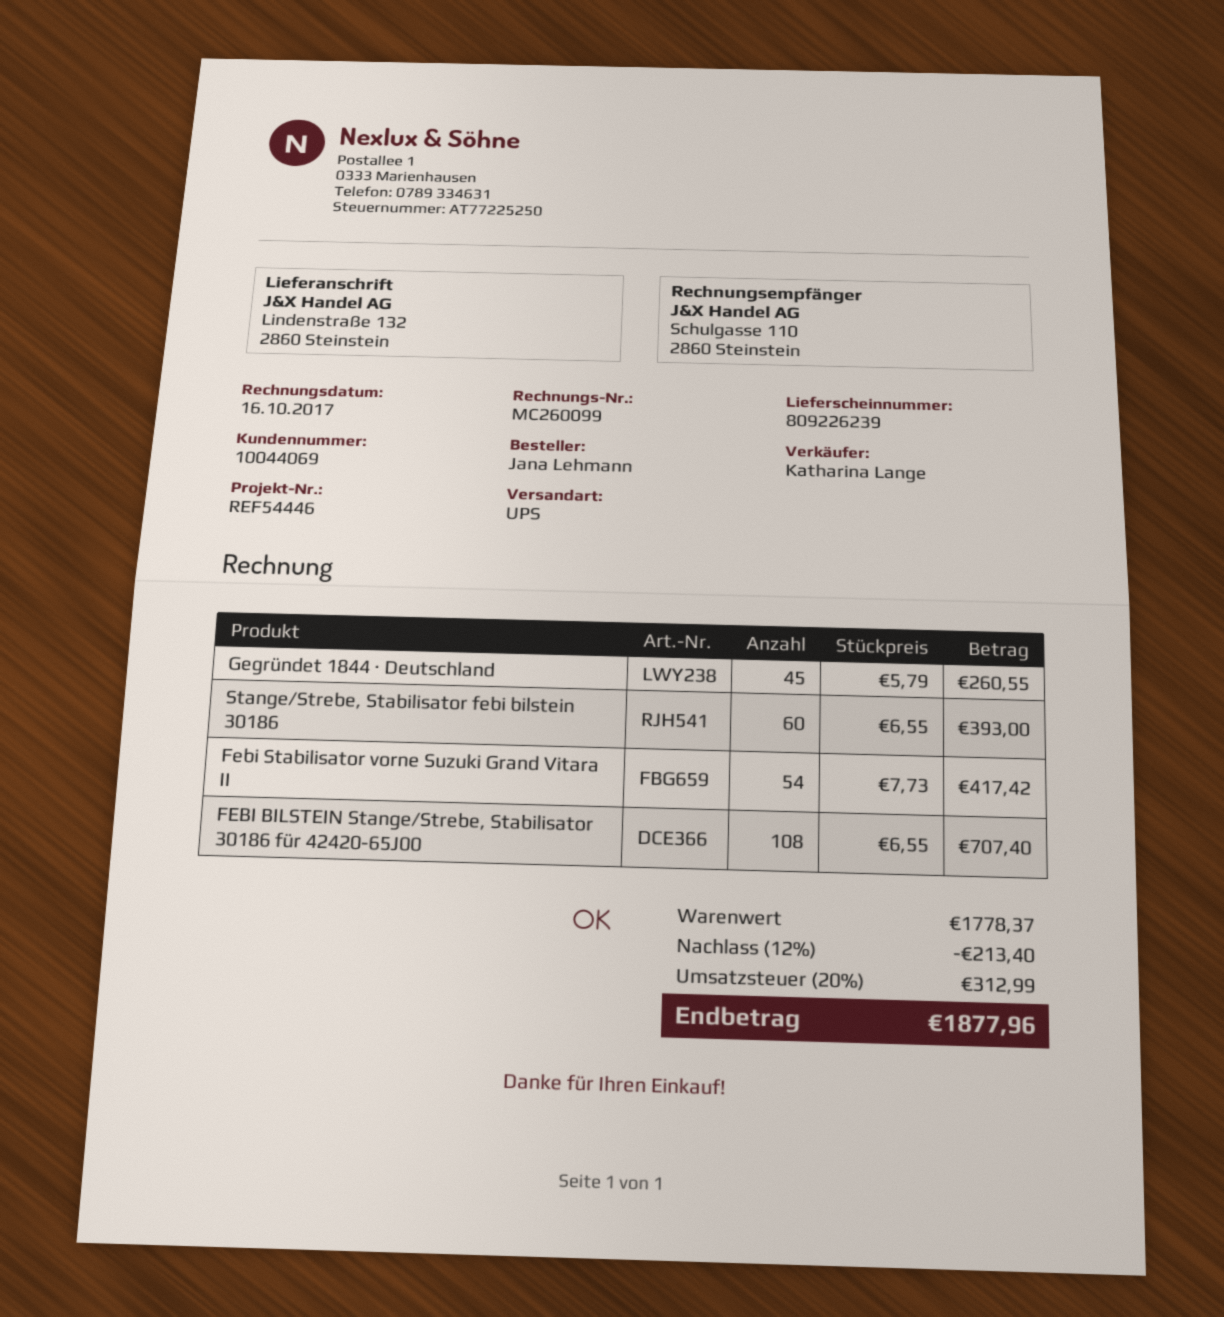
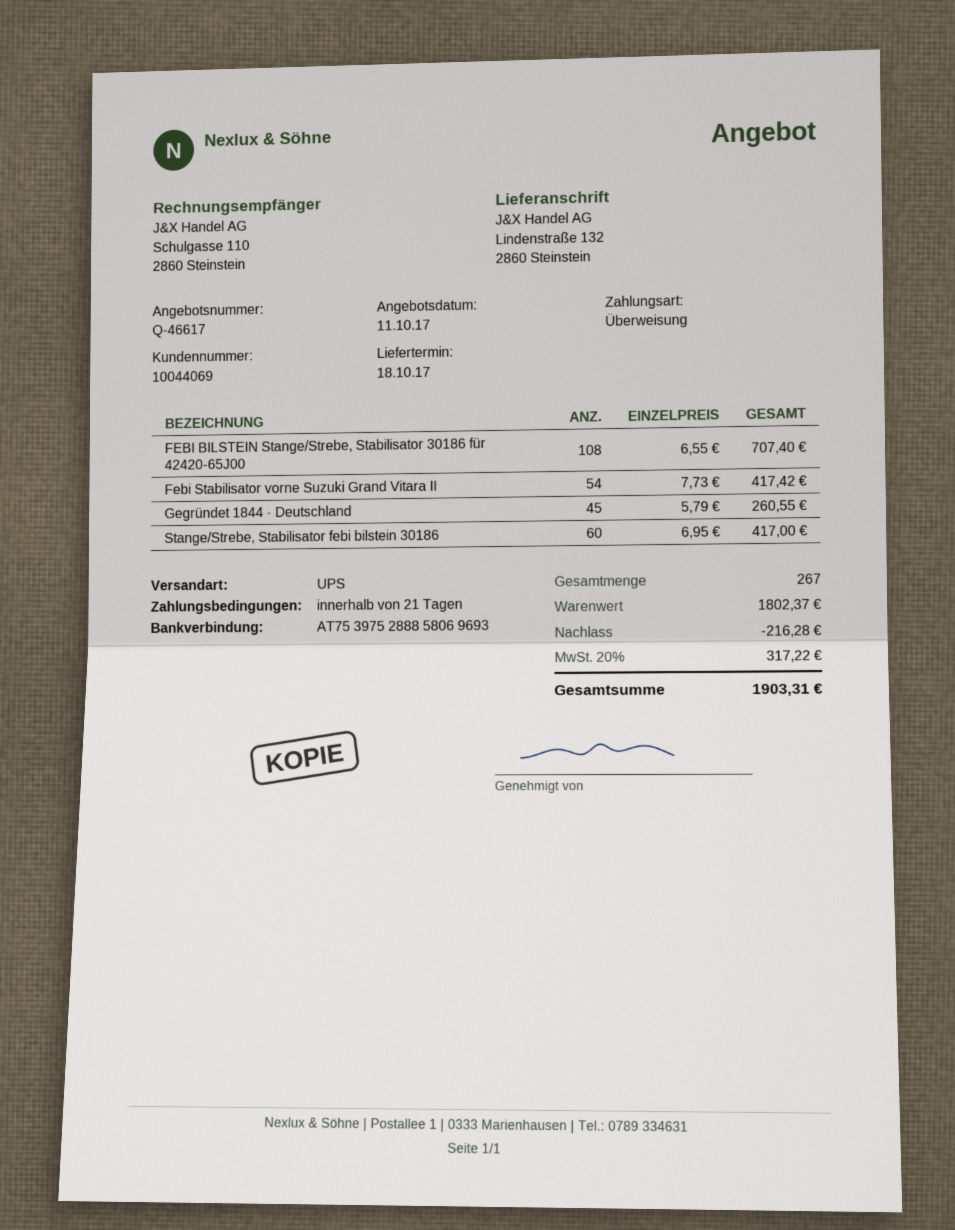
Stange/Strebe, Stabilisator febi bilstein 30186: 60 x 6.55 = 393.00 -> 60 x 6.95 = 417.00
subtotal: 1778.37 -> 1802.37
discount: 213.40 -> 216.28
tax: 20% = 312.99 -> 20% = 317.22
total: 1877.96 -> 1903.31

